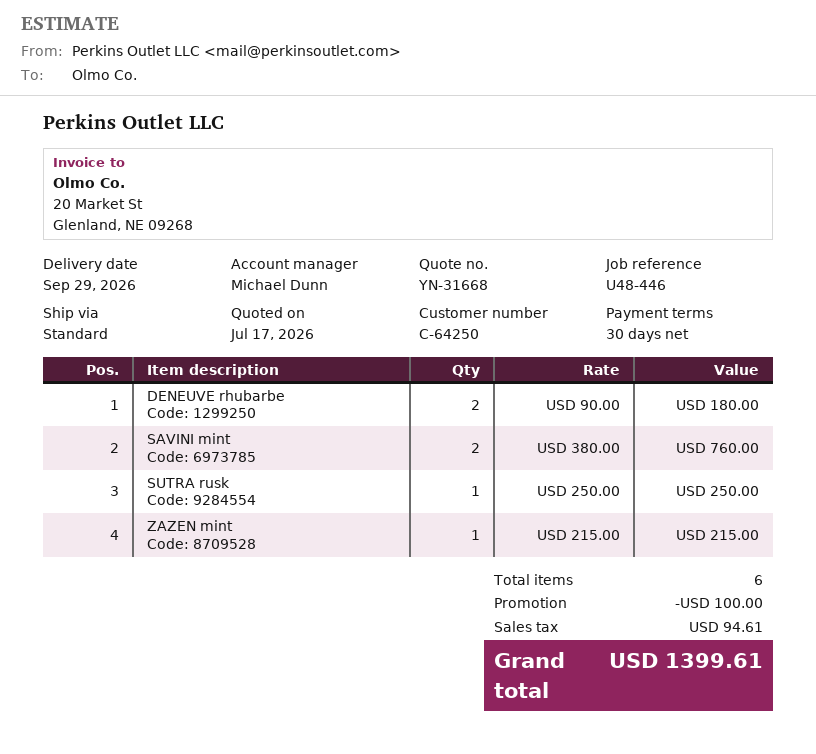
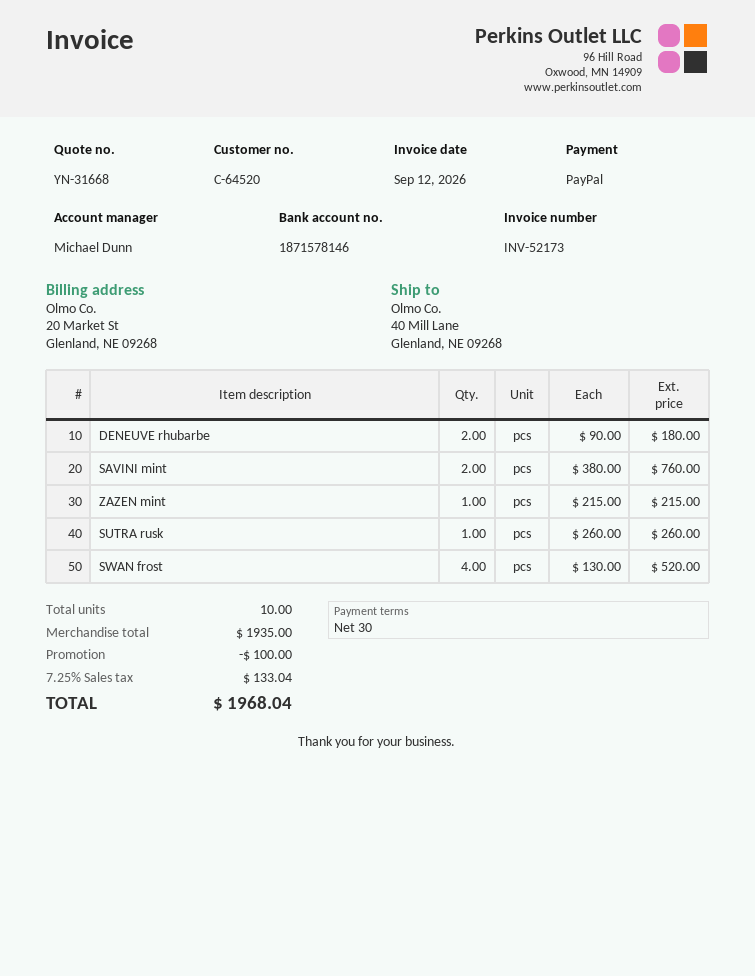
customer number: C-64250 -> C-64520
SUTRA rusk: 1 x 250.00 = 250.00 -> 1 x 260.00 = 260.00
SWAN frost: none -> 4 x 130.00 = 520.00
total quantity: 6 -> 10
tax: 94.61 -> 133.04
total: 1399.61 -> 1968.04

